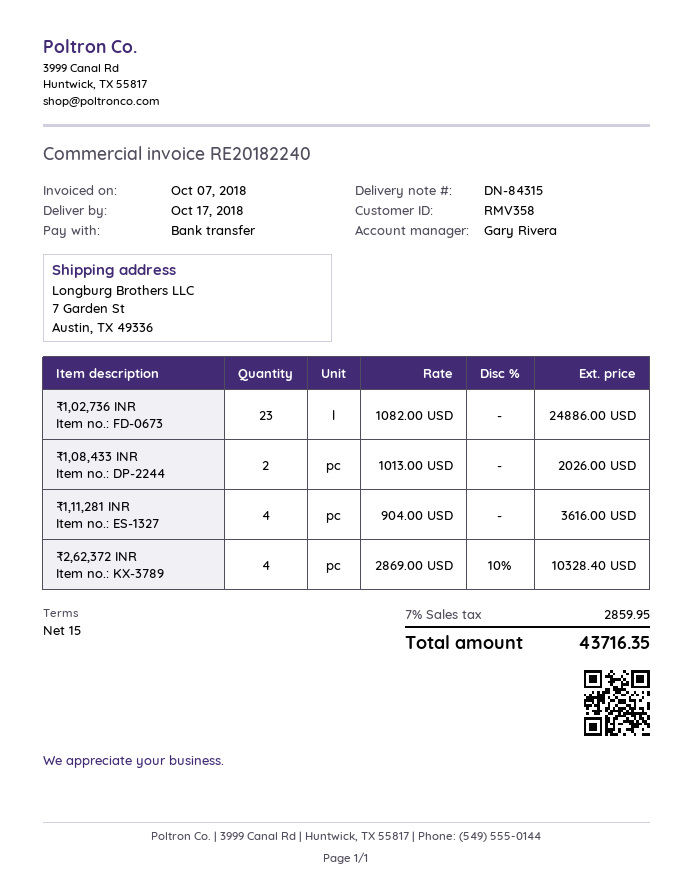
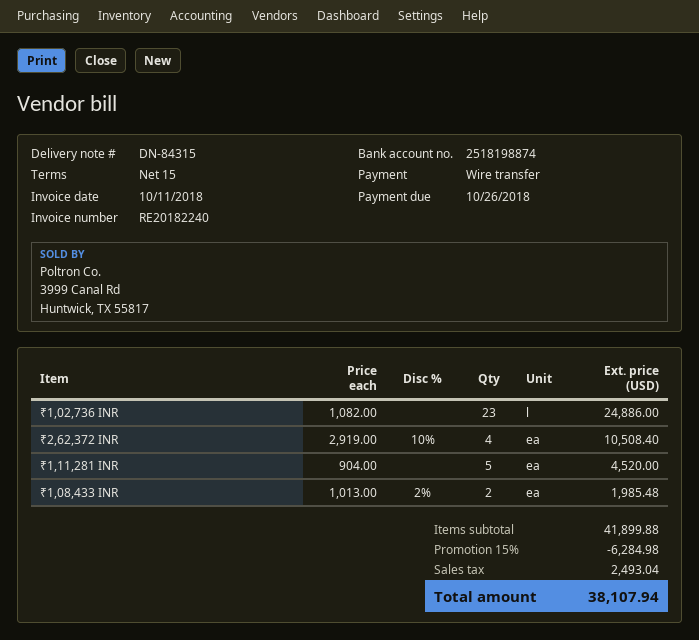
invoice date: 2018-10-07 -> 2018-10-11
₹1,08,433 INR: 2 x 1013.00 = 2026.00 -> 2 x 1013.00 - 2% = 1985.48
₹1,11,281 INR: 4 x 904.00 = 3616.00 -> 5 x 904.00 = 4520.00
₹2,62,372 INR: 4 x 2869.00 - 10% = 10328.40 -> 4 x 2919.00 - 10% = 10508.40
discount: none -> 15% = 6284.98
tax: 2859.95 -> 2493.04
total: 43716.35 -> 38107.94

